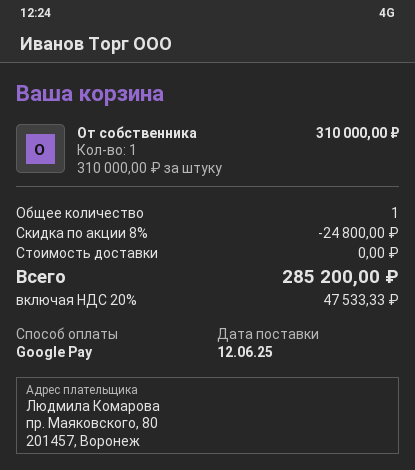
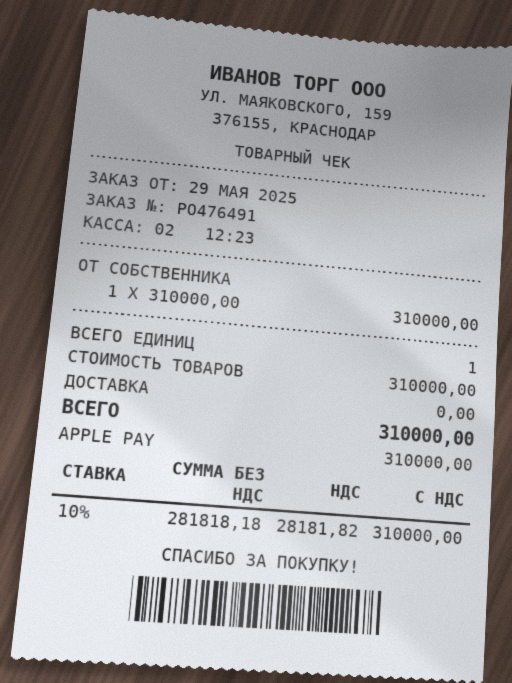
payment method: Google Pay -> Apple Pay
discount: 8% = 24800.00 -> none
tax: 20% = 47533.33 -> 10% = 28181.82
total: 285200.00 -> 310000.00

